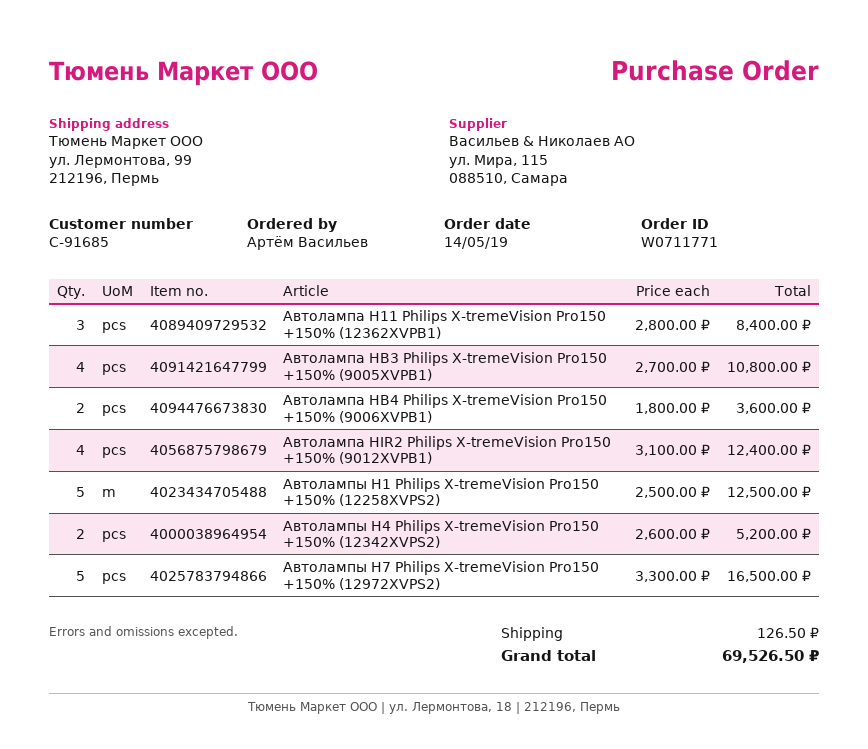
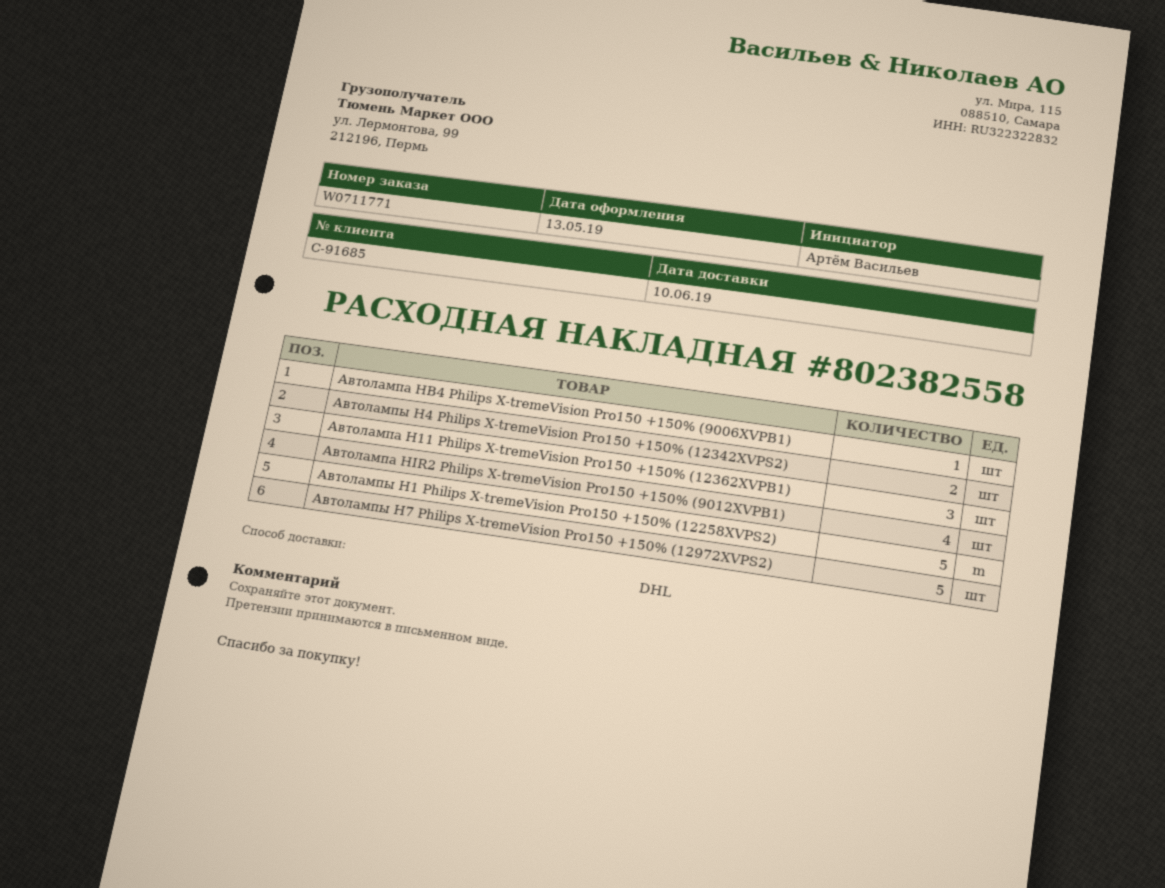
order date: 2019-05-14 -> 2019-05-13
Автолампа HB3 Philips X-tremeVision Pro150 +150% (9005XVPB1): 4 -> none
Автолампа HB4 Philips X-tremeVision Pro150 +150% (9006XVPB1): 2 -> 1

